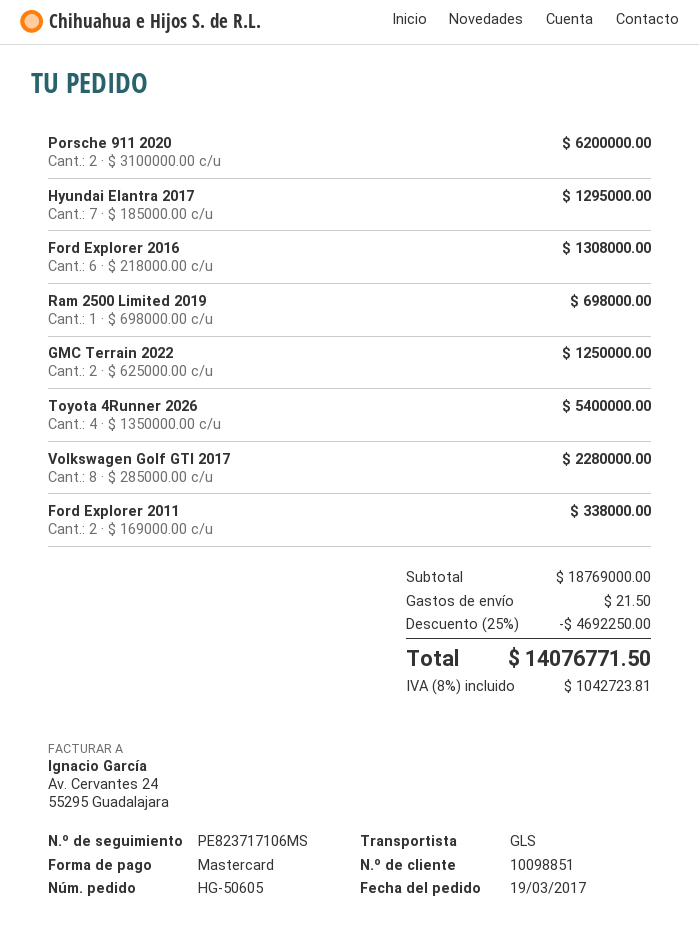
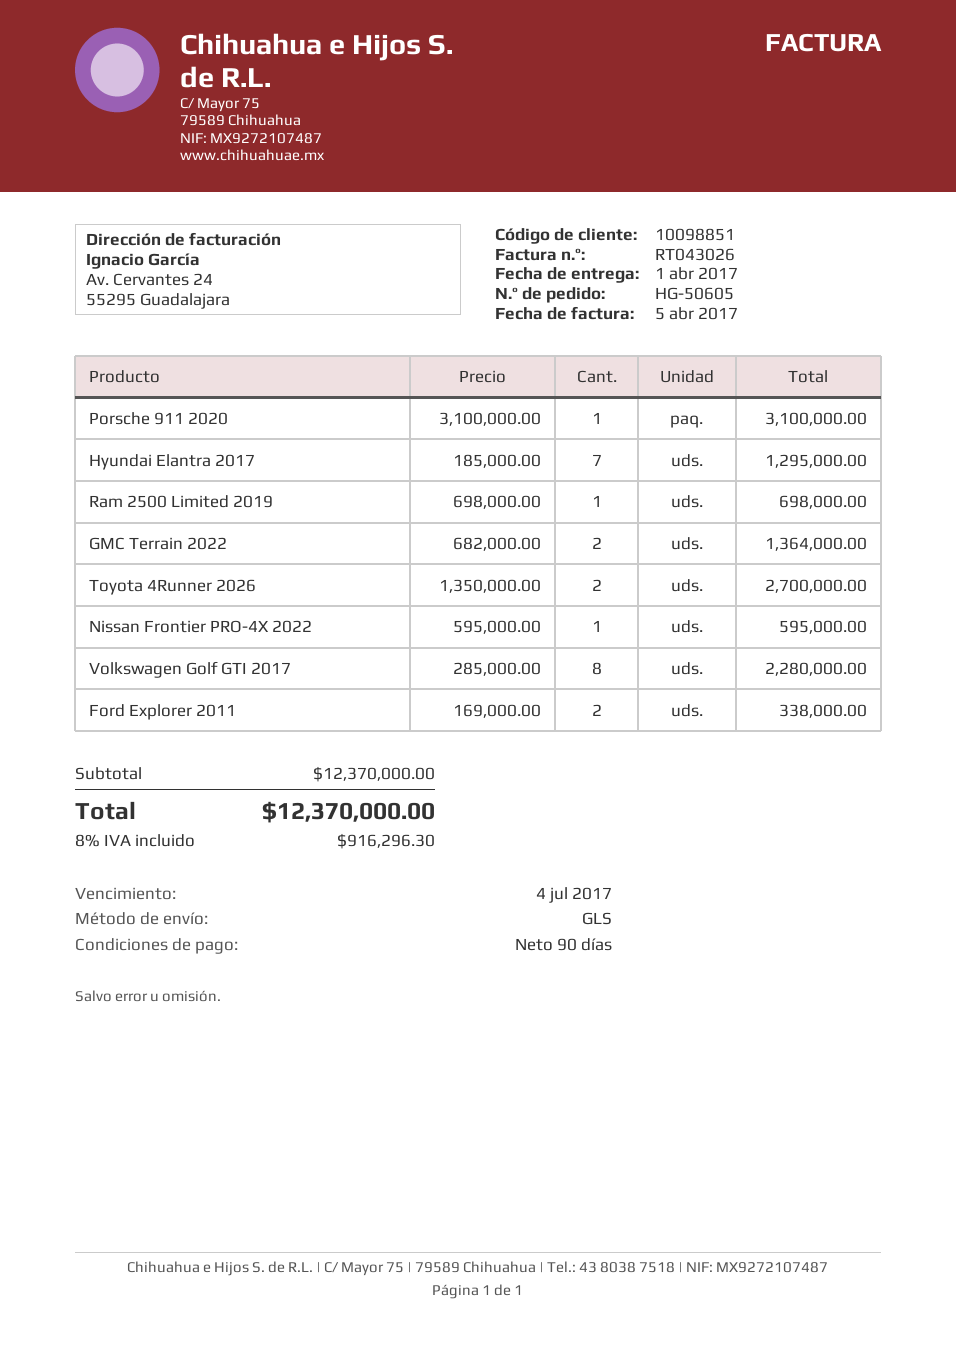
Porsche 911 2020: 2 x 3100000.00 = 6200000.00 -> 1 x 3100000.00 = 3100000.00
Ford Explorer 2016: 6 x 218000.00 = 1308000.00 -> none
GMC Terrain 2022: 2 x 625000.00 = 1250000.00 -> 2 x 682000.00 = 1364000.00
Toyota 4Runner 2026: 4 x 1350000.00 = 5400000.00 -> 2 x 1350000.00 = 2700000.00
Nissan Frontier PRO-4X 2022: none -> 1 x 595000.00 = 595000.00
subtotal: 18769000.00 -> 12370000.00
discount: 25% = 4692250.00 -> none
shipping: 21.50 -> none
tax: 8% = 1042723.81 -> 8% = 916296.30
total: 14076771.50 -> 12370000.00

